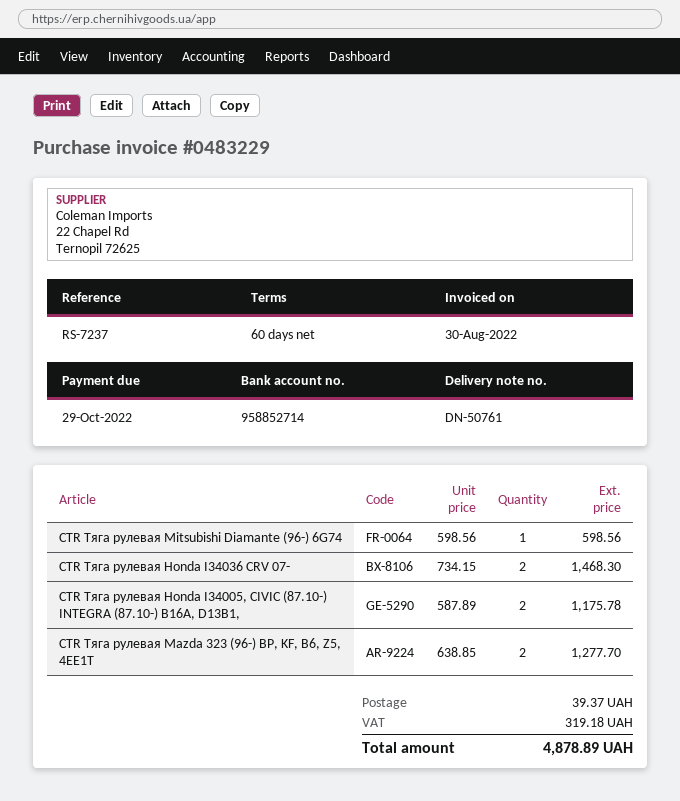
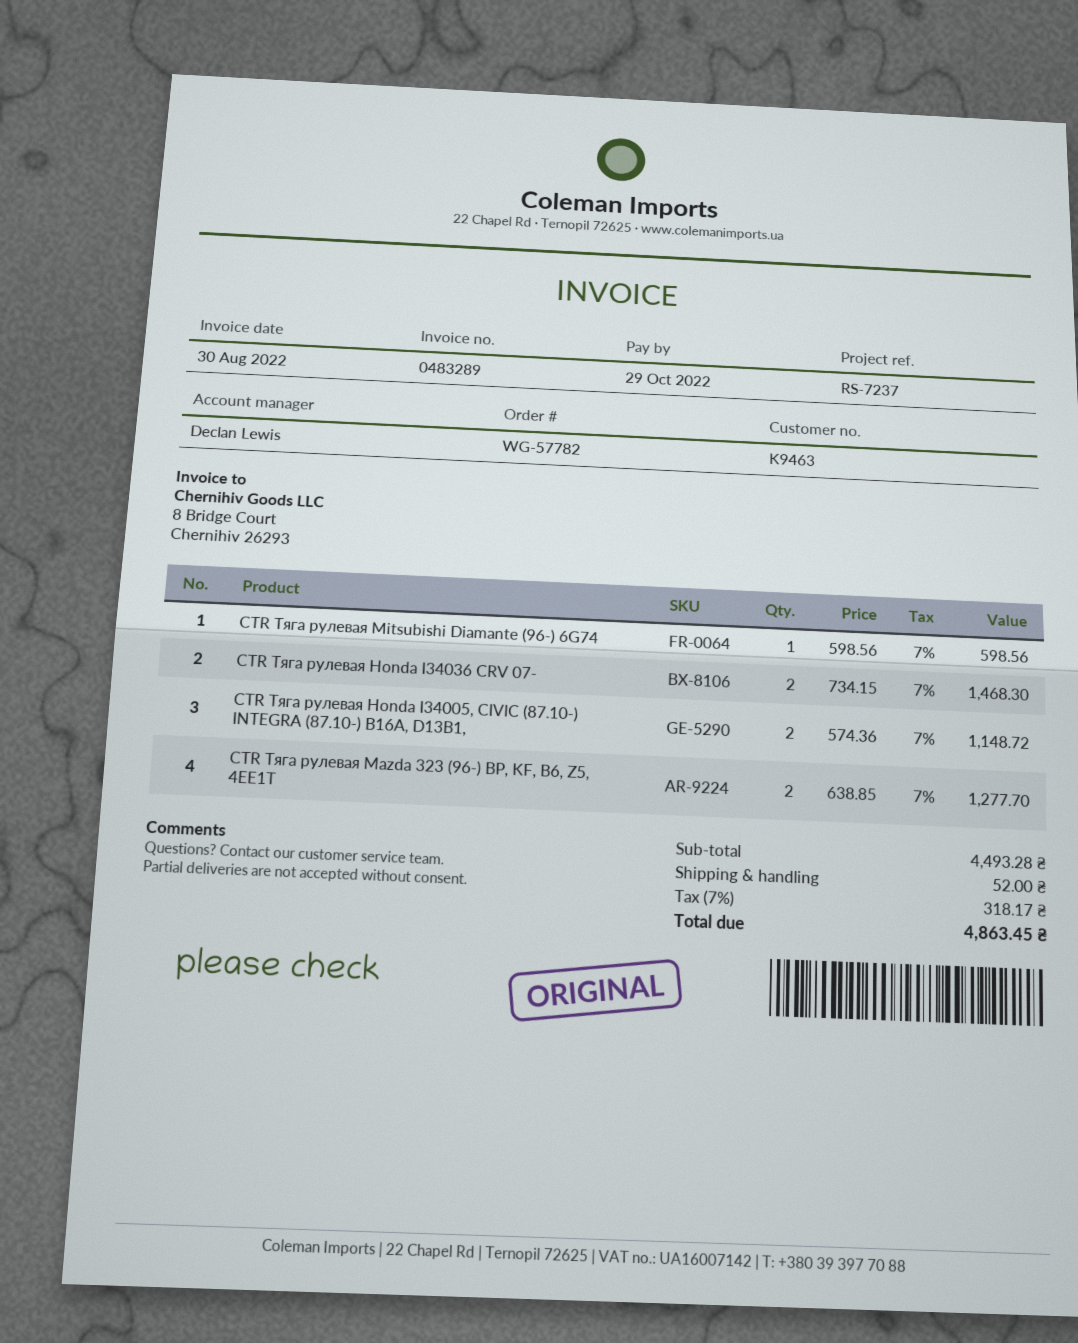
invoice number: 0483229 -> 0483289
CTR Тяга рулевая Honda I34005, CIVIC (87.10-) INTEGRA (87.10-) B16A, D13B1,: 2 x 587.89 = 1175.78 -> 2 x 574.36 = 1148.72
shipping: 39.37 -> 52.00
tax: 319.18 -> 318.17
total: 4878.89 -> 4863.45

